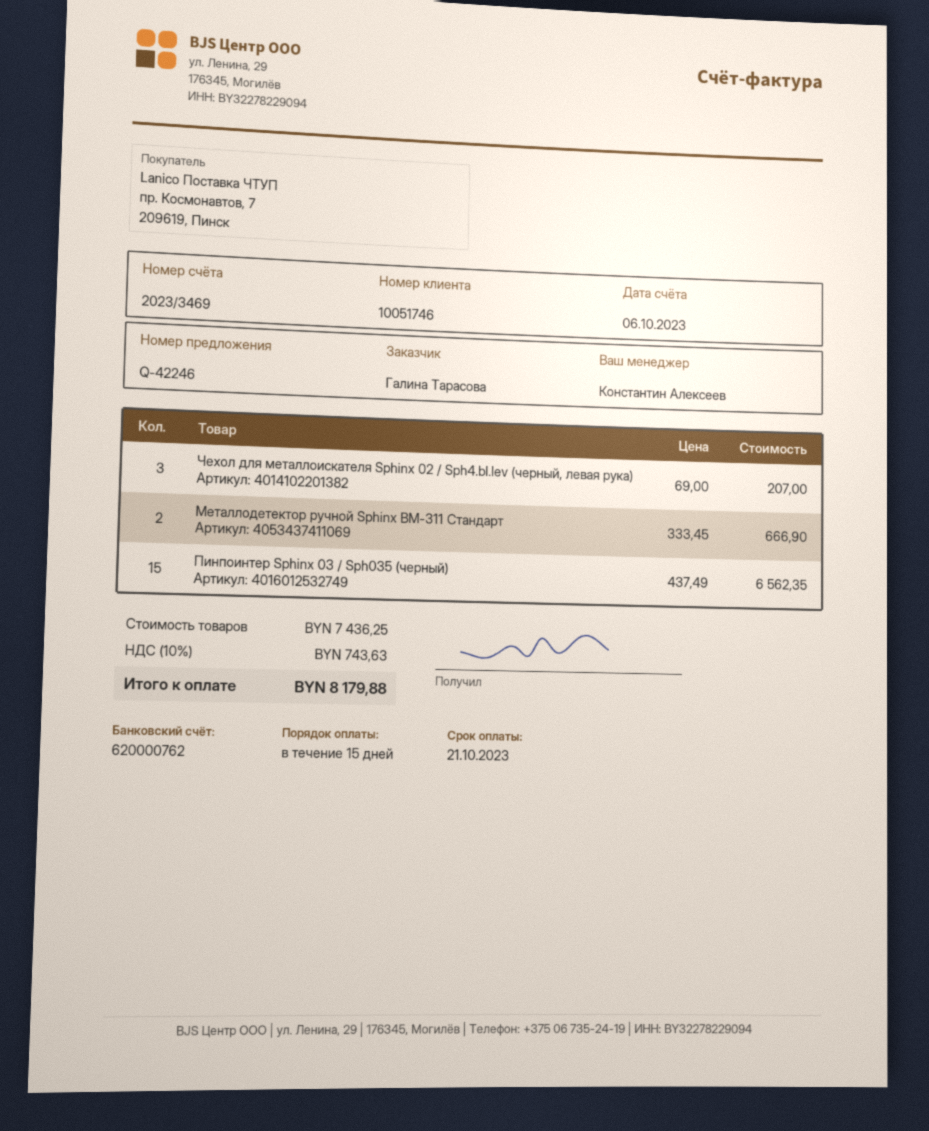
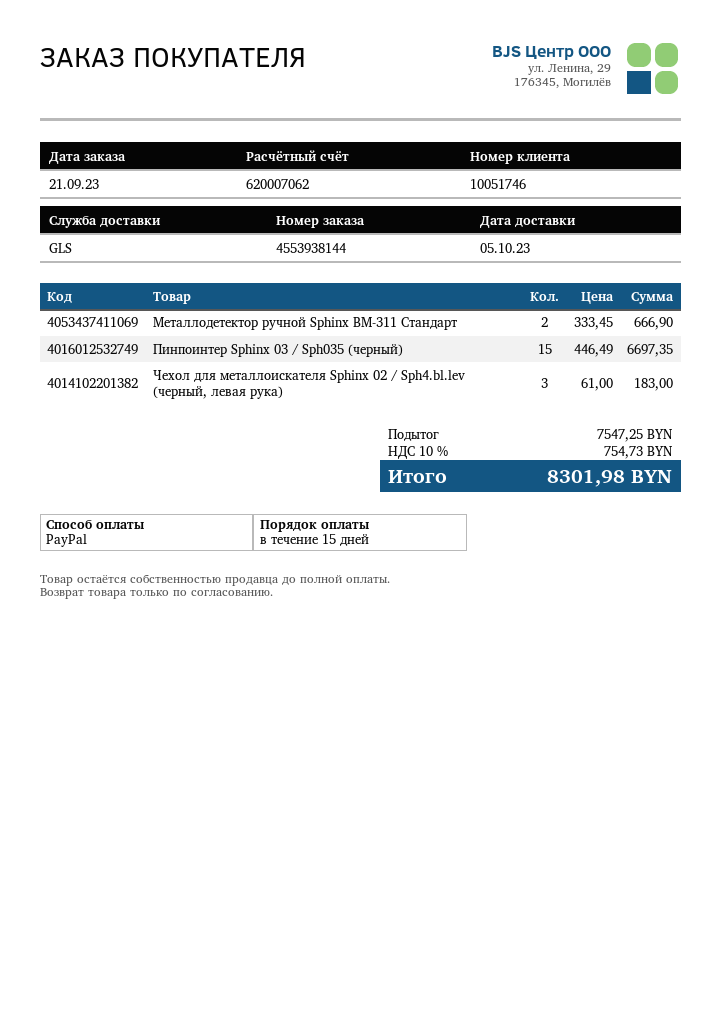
bank account: 620000762 -> 620007062
Чехол для металлоискателя Sphinx 02 / Sph4.bl.lev (черный, левая рука): 3 x 69.00 = 207.00 -> 3 x 61.00 = 183.00
Пинпоинтер Sphinx 03 / Sph035 (черный): 15 x 437.49 = 6562.35 -> 15 x 446.49 = 6697.35
subtotal: 7436.25 -> 7547.25
tax: 10% = 743.63 -> 10% = 754.73
total: 8179.88 -> 8301.98

